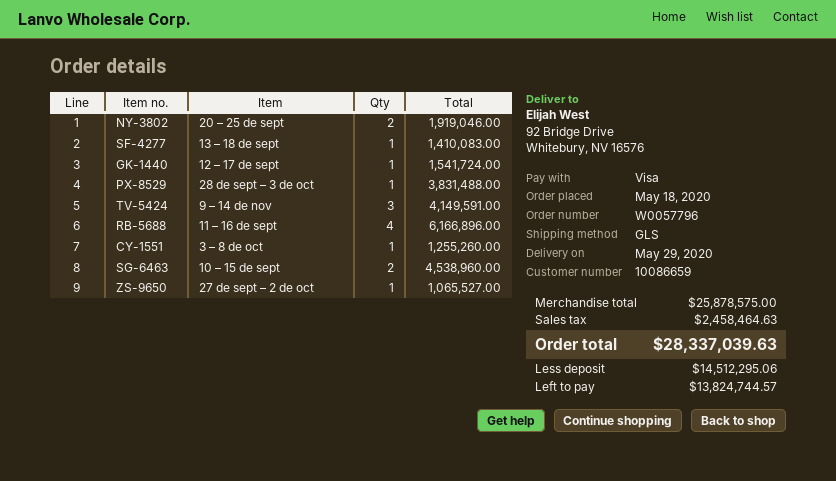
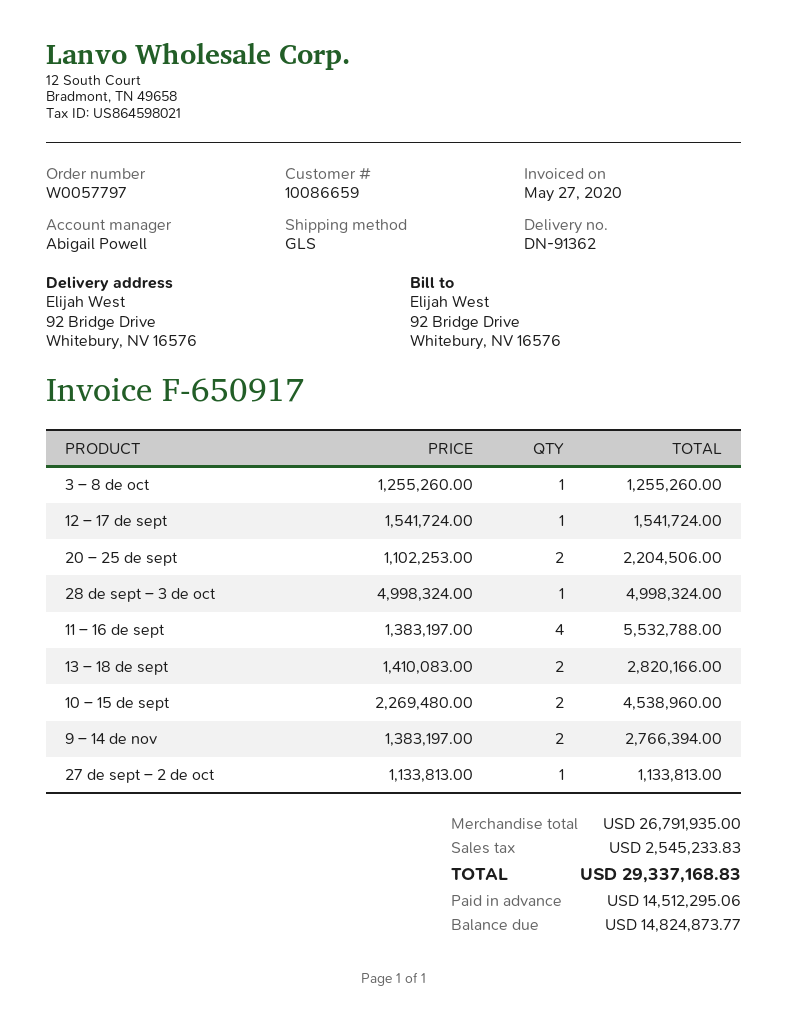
order number: W0057796 -> W0057797
20 – 25 de sept: 2 for 1919046.00 -> 2 for 2204506.00
13 – 18 de sept: 1 for 1410083.00 -> 2 for 2820166.00
28 de sept – 3 de oct: 1 for 3831488.00 -> 1 for 4998324.00
9 – 14 de nov: 3 for 4149591.00 -> 2 for 2766394.00
11 – 16 de sept: 4 for 6166896.00 -> 4 for 5532788.00
27 de sept – 2 de oct: 1 for 1065527.00 -> 1 for 1133813.00
subtotal: 25878575.00 -> 26791935.00
tax: 2458464.63 -> 2545233.83
total: 28337039.63 -> 29337168.83
balance: 13824744.57 -> 14824873.77

